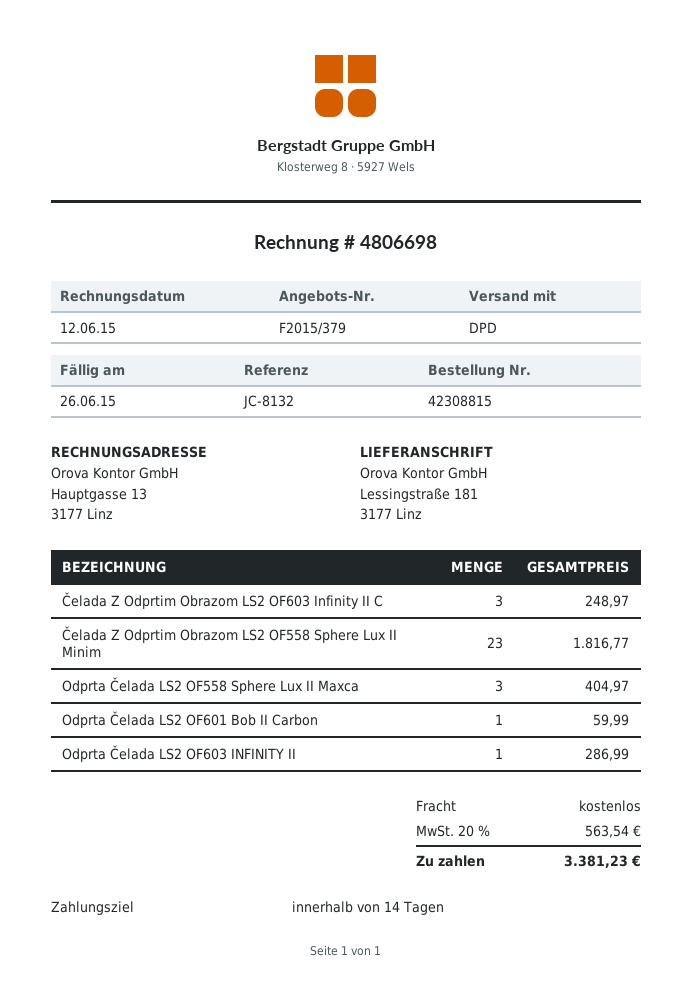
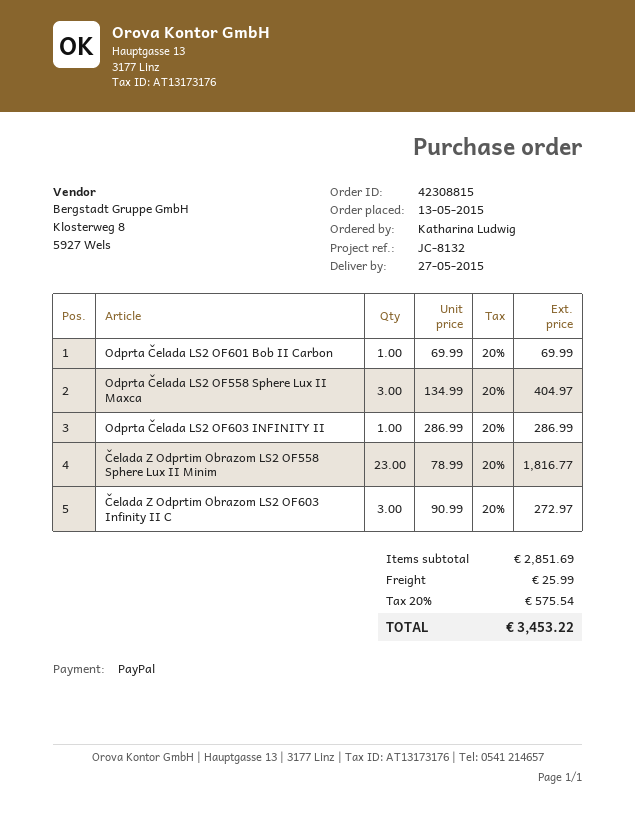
Čelada Z Odprtim Obrazom LS2 OF603 Infinity II C: 3 for 248.97 -> 3 for 272.97
Odprta Čelada LS2 OF601 Bob II Carbon: 1 for 59.99 -> 1 for 69.99
shipping: 0.00 -> 25.99
tax: 20% = 563.54 -> 20% = 575.54
total: 3381.23 -> 3453.22

